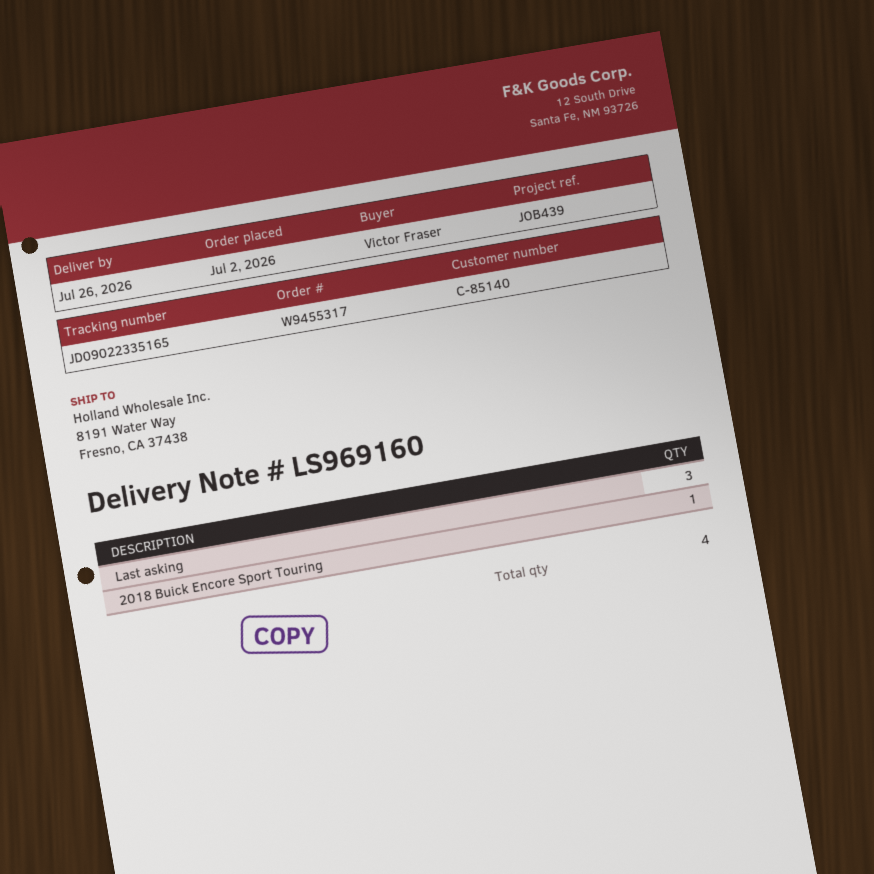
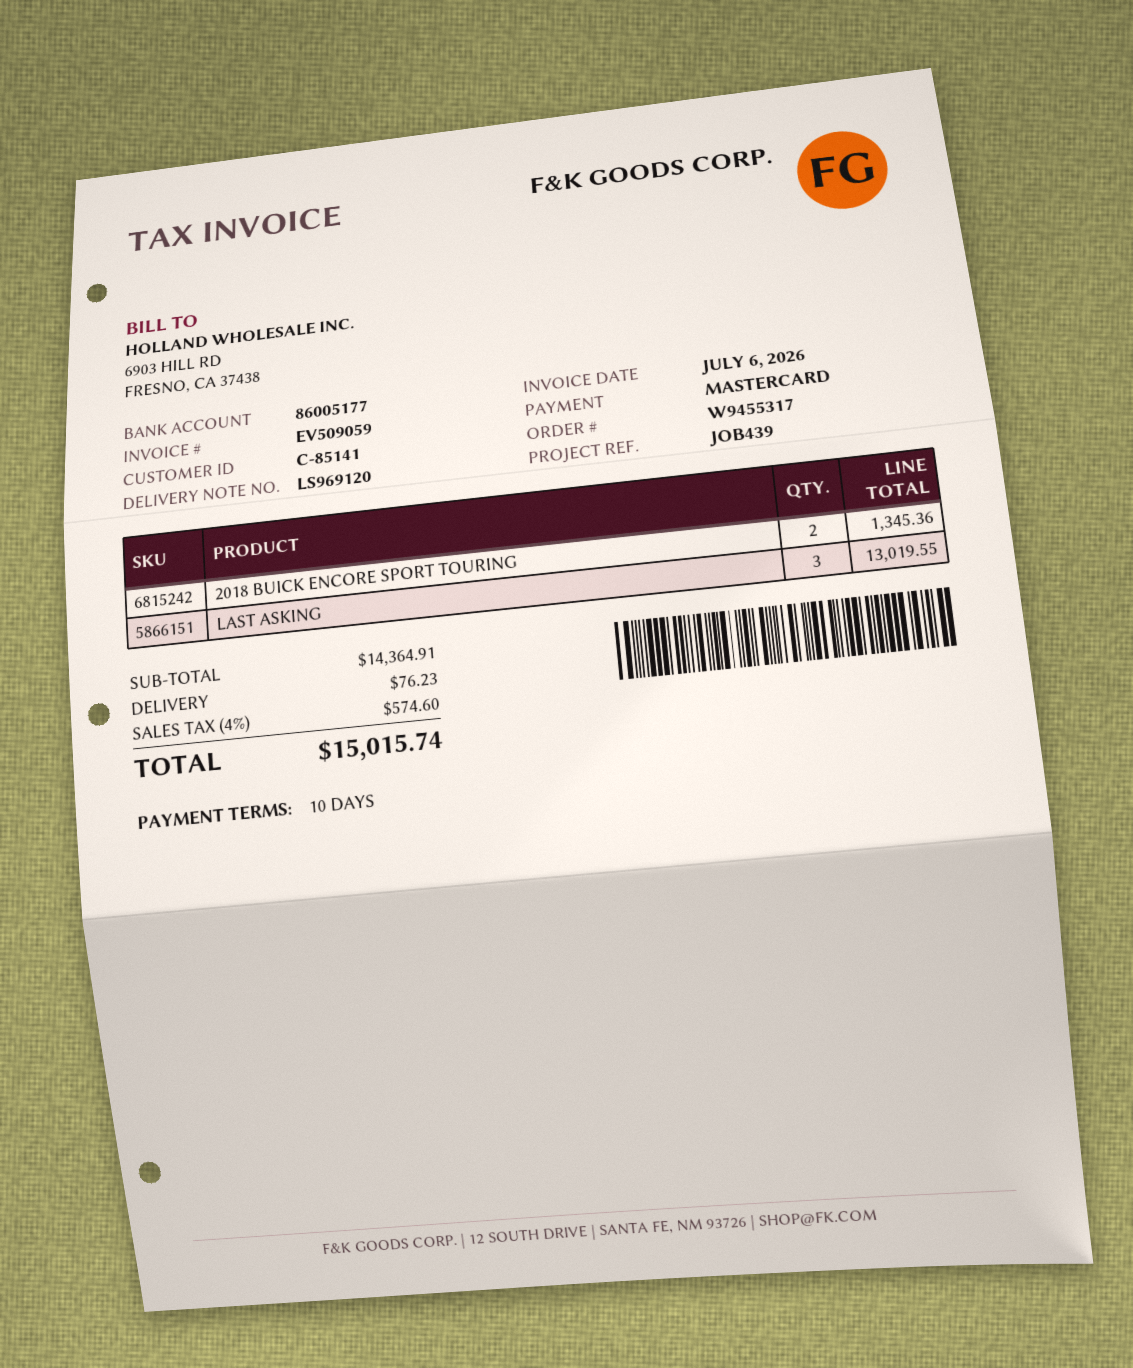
delivery note number: LS969160 -> LS969120
customer number: C-85140 -> C-85141
2018 Buick Encore Sport Touring: 1 -> 2

